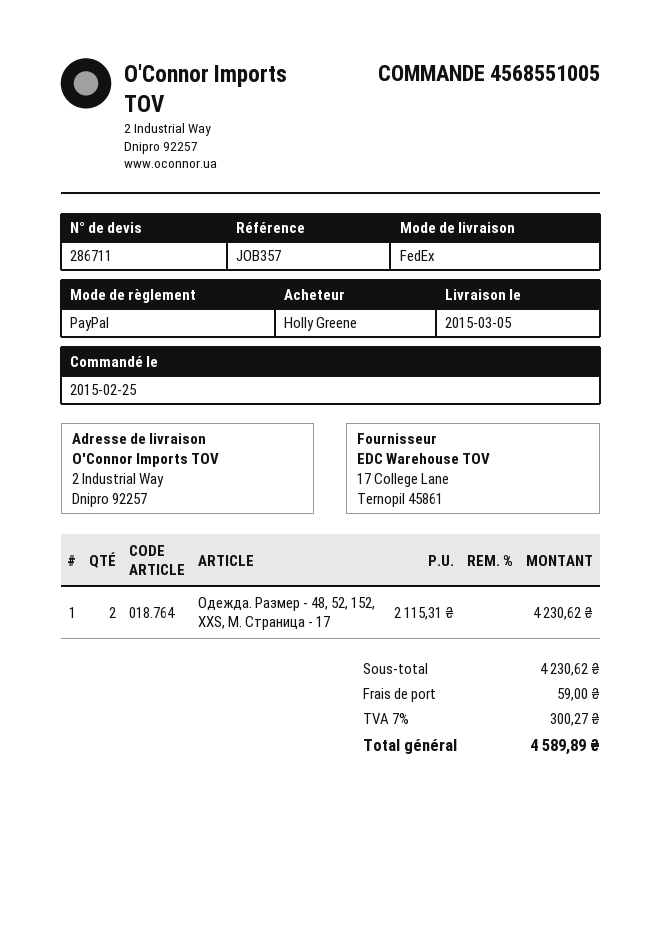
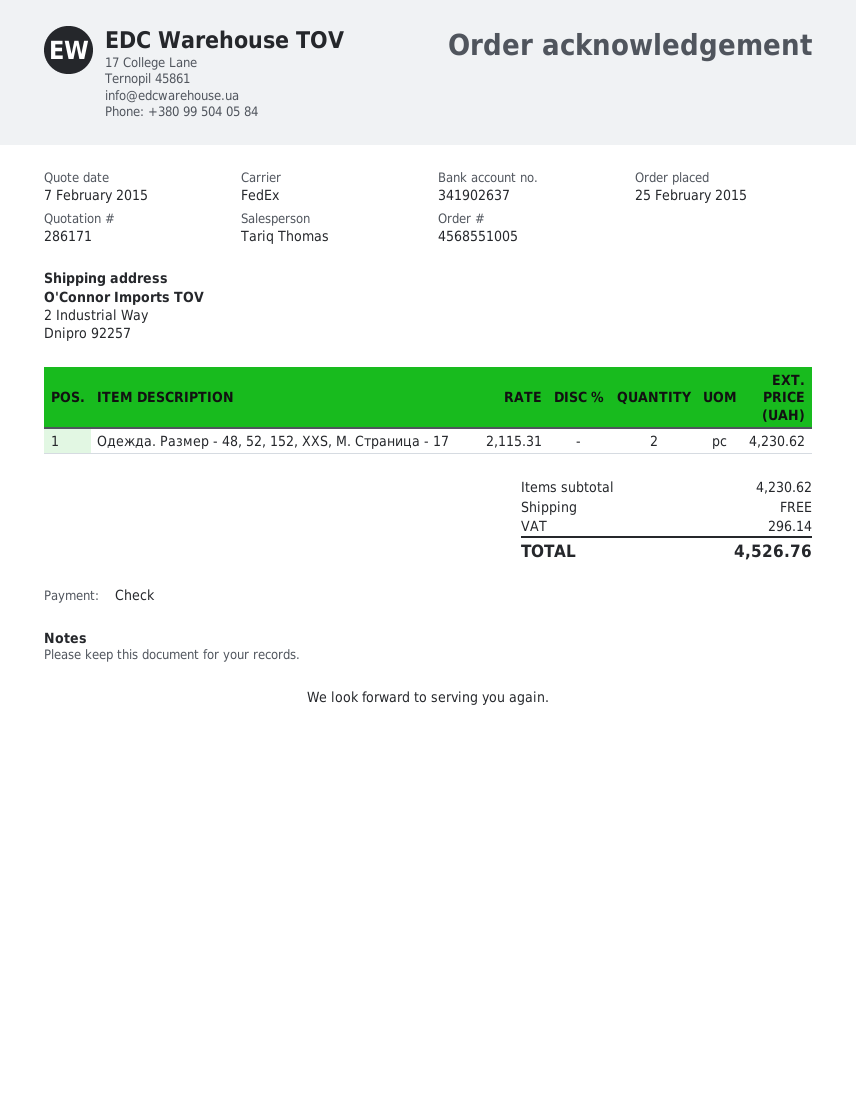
quote number: 286711 -> 286171
payment method: PayPal -> cheque
shipping: 59.00 -> 0.00
tax: 300.27 -> 296.14
total: 4589.89 -> 4526.76

